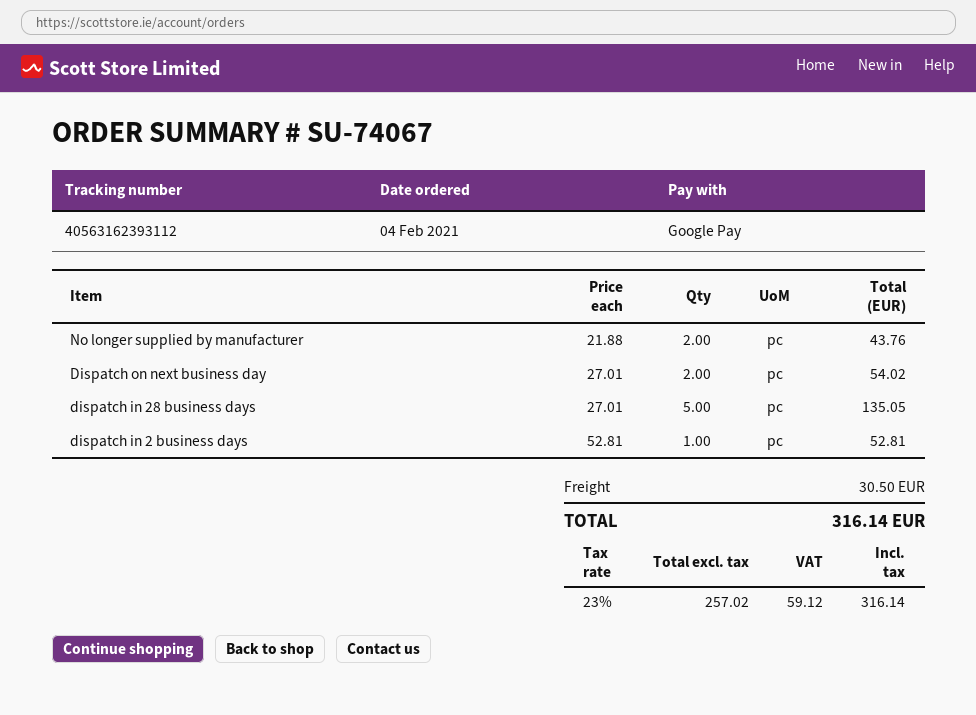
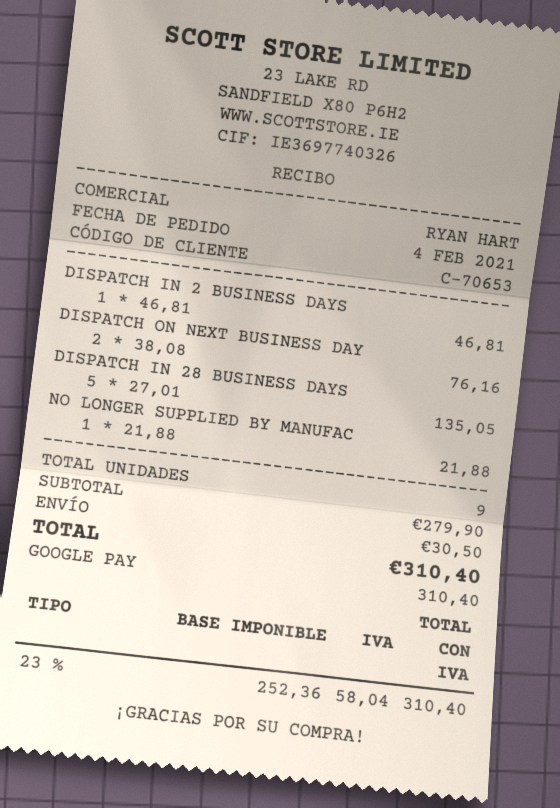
No longer supplied by manufacturer: 2 x 21.88 = 43.76 -> 1 x 21.88 = 21.88
Dispatch on next business day: 2 x 27.01 = 54.02 -> 2 x 38.08 = 76.16
dispatch in 2 business days: 1 x 52.81 = 52.81 -> 1 x 46.81 = 46.81
net: 257.02 -> 252.36
tax: 23% = 59.12 -> 23% = 58.04
total: 316.14 -> 310.40

